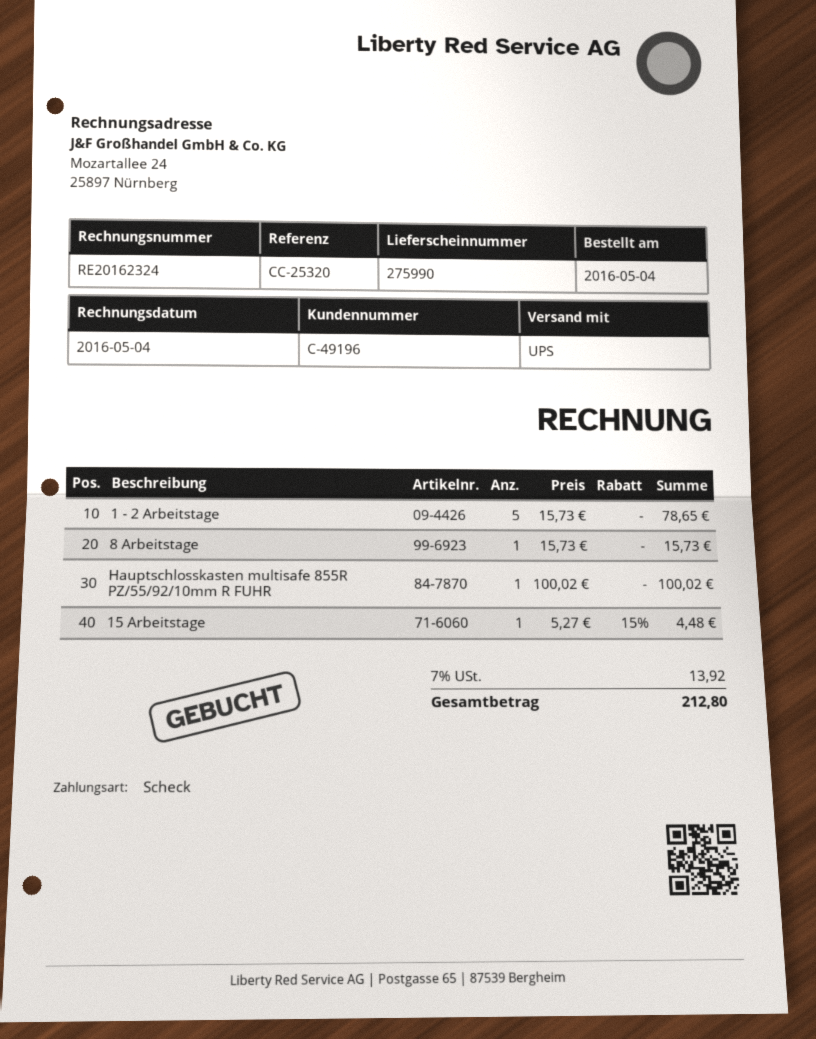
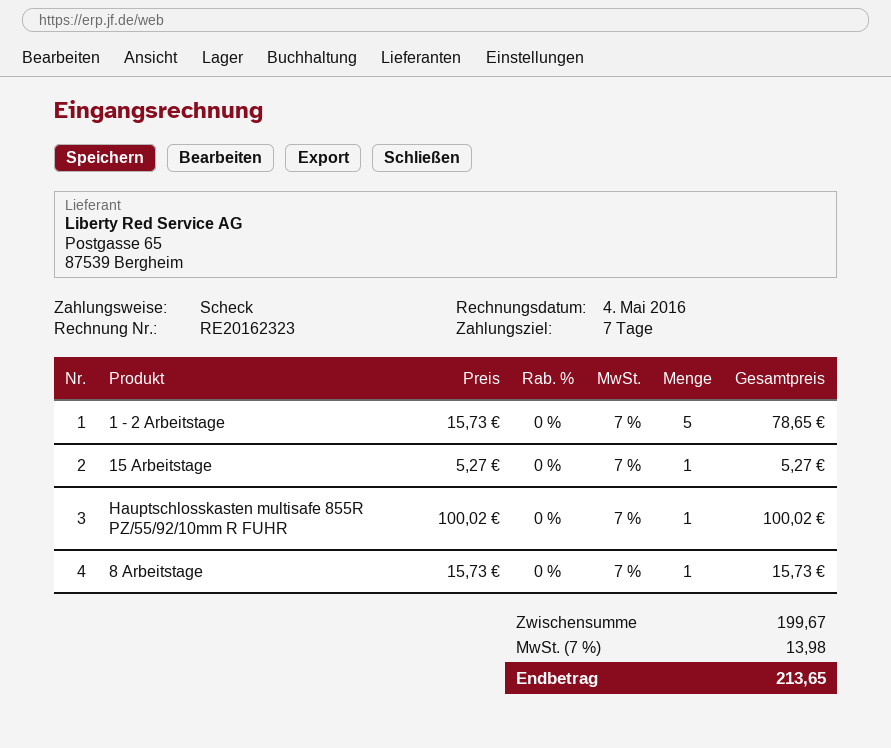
invoice number: RE20162324 -> RE20162323
15 Arbeitstage: 1 x 5.27 - 15% = 4.48 -> 1 x 5.27 = 5.27
tax: 7% = 13.92 -> 7% = 13.98
total: 212.80 -> 213.65

